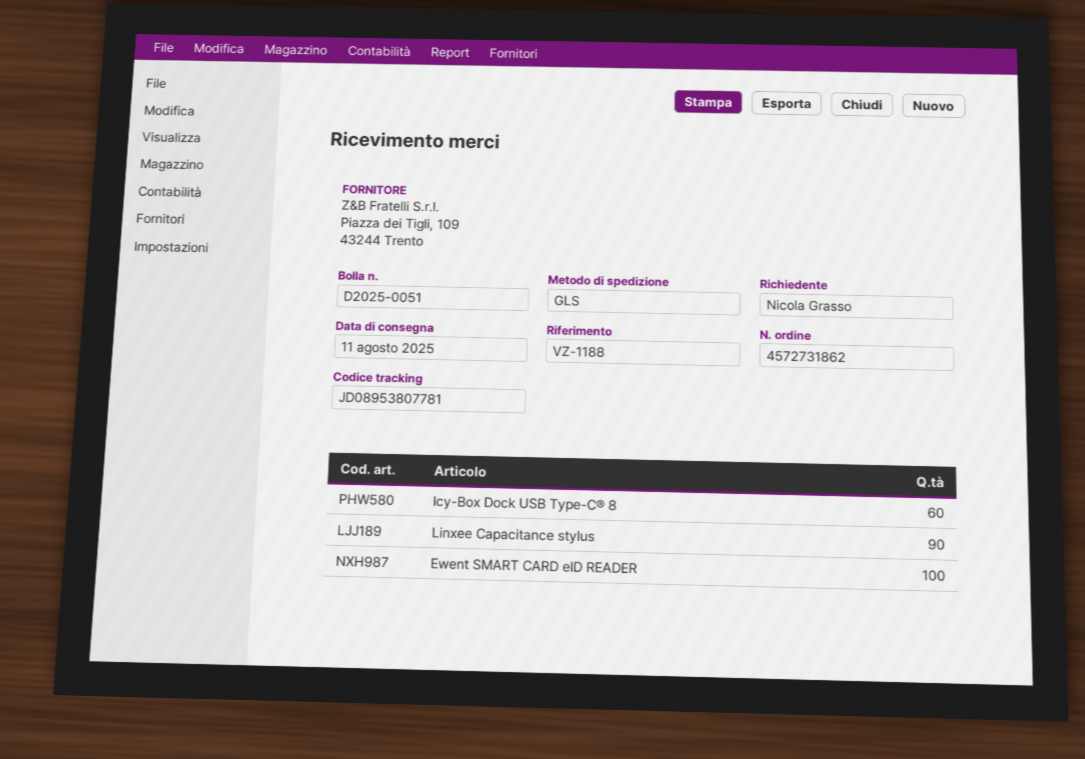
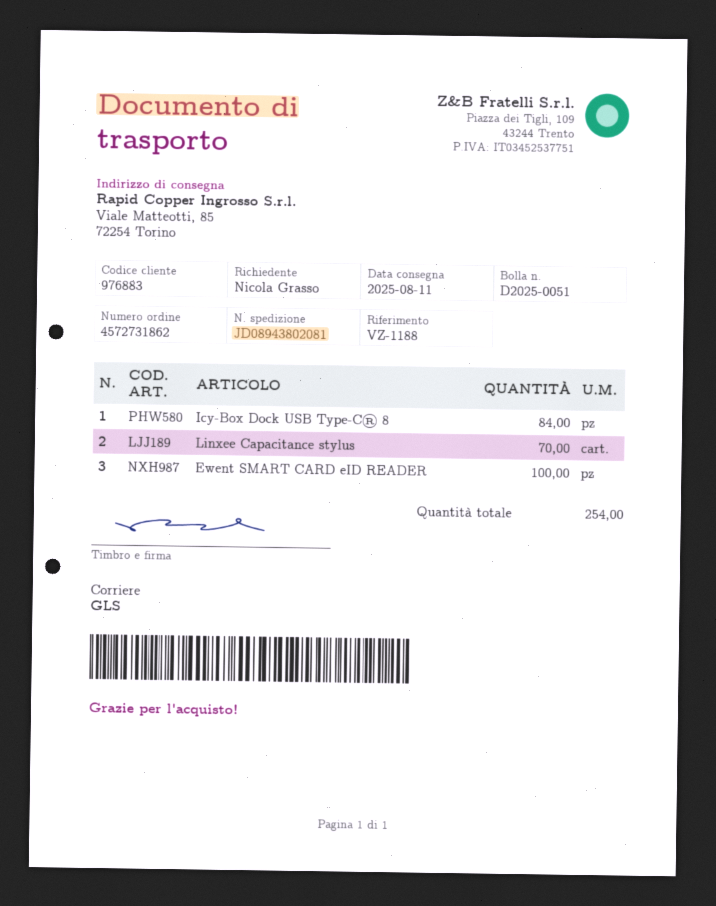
tracking number: JD08953807781 -> JD08943802081
Icy-Box Dock USB Type-C® 8: 60 -> 84
Linxee Capacitance stylus: 90 -> 70

